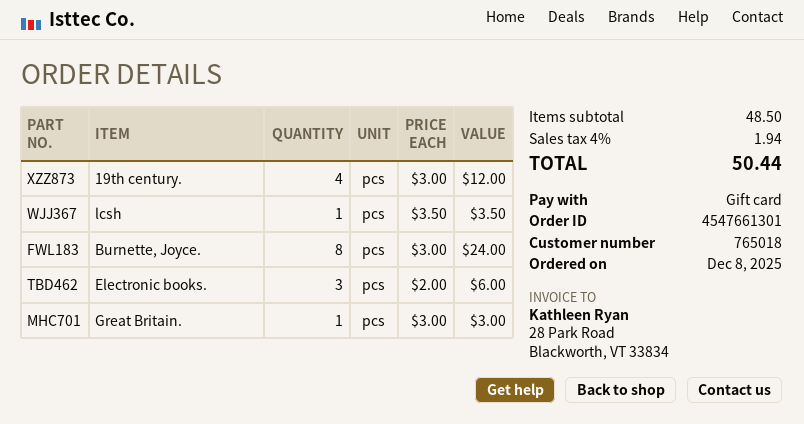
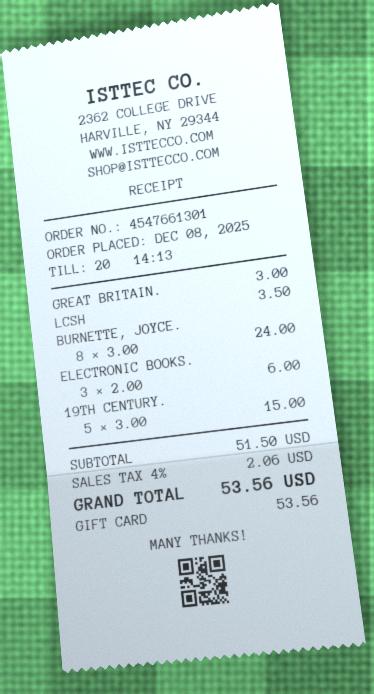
19th century.: 4 x 3.00 = 12.00 -> 5 x 3.00 = 15.00
subtotal: 48.50 -> 51.50
tax: 4% = 1.94 -> 4% = 2.06
total: 50.44 -> 53.56

